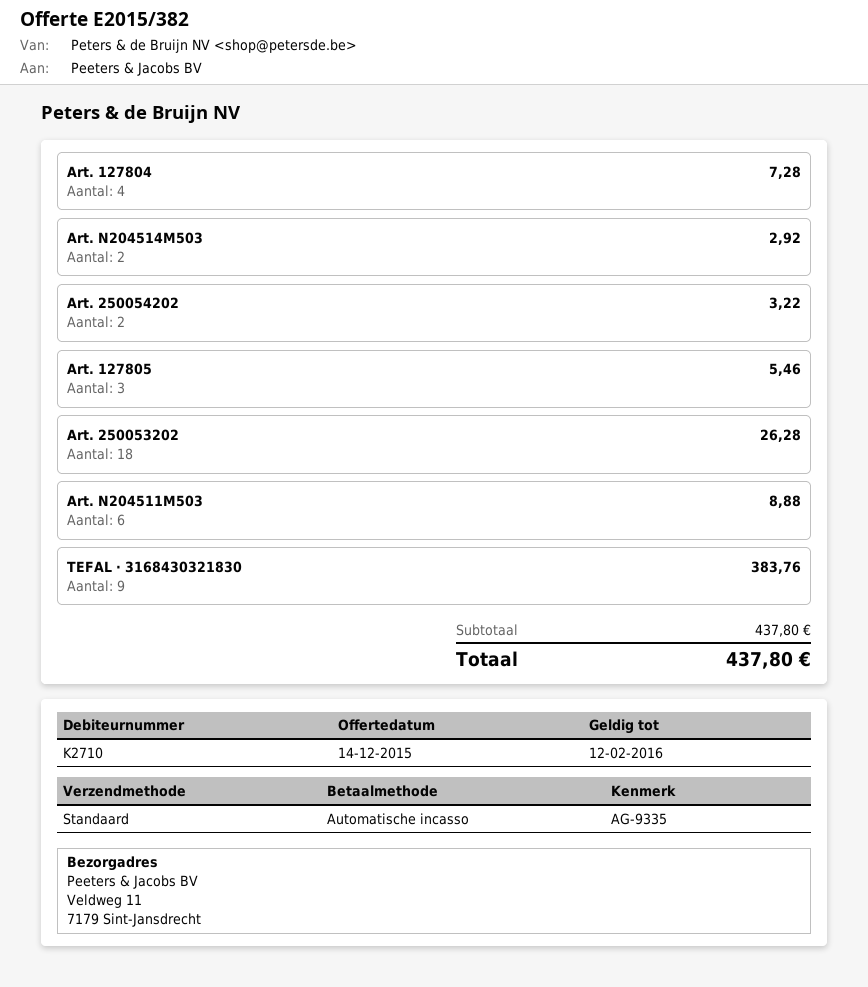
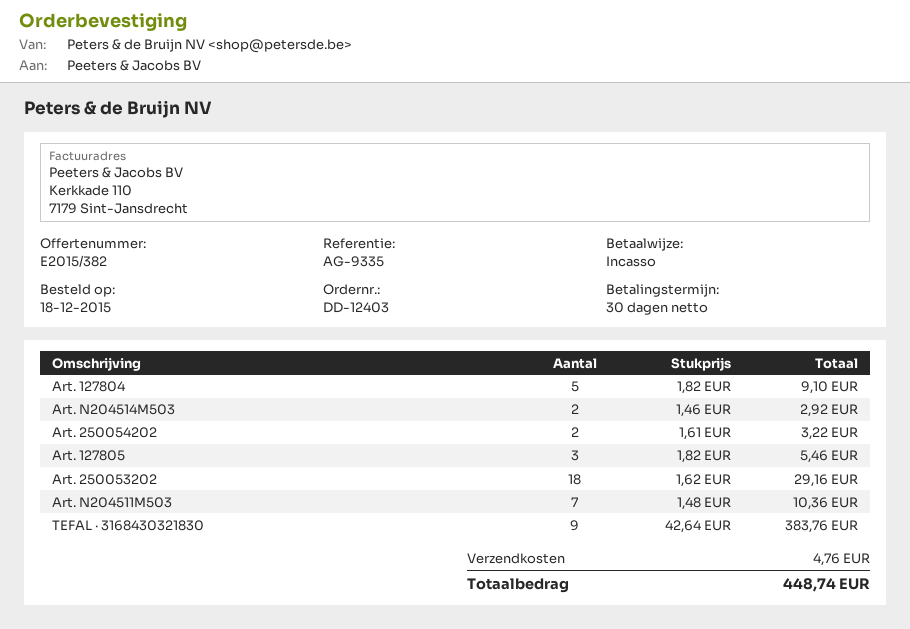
Art. 127804: 4 for 7.28 -> 5 for 9.10
Art. 250053202: 18 for 26.28 -> 18 for 29.16
Art. N204511M503: 6 for 8.88 -> 7 for 10.36
shipping: none -> 4.76
total: 437.80 -> 448.74

